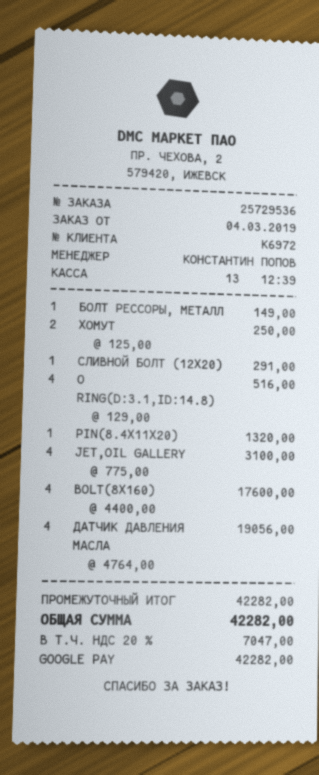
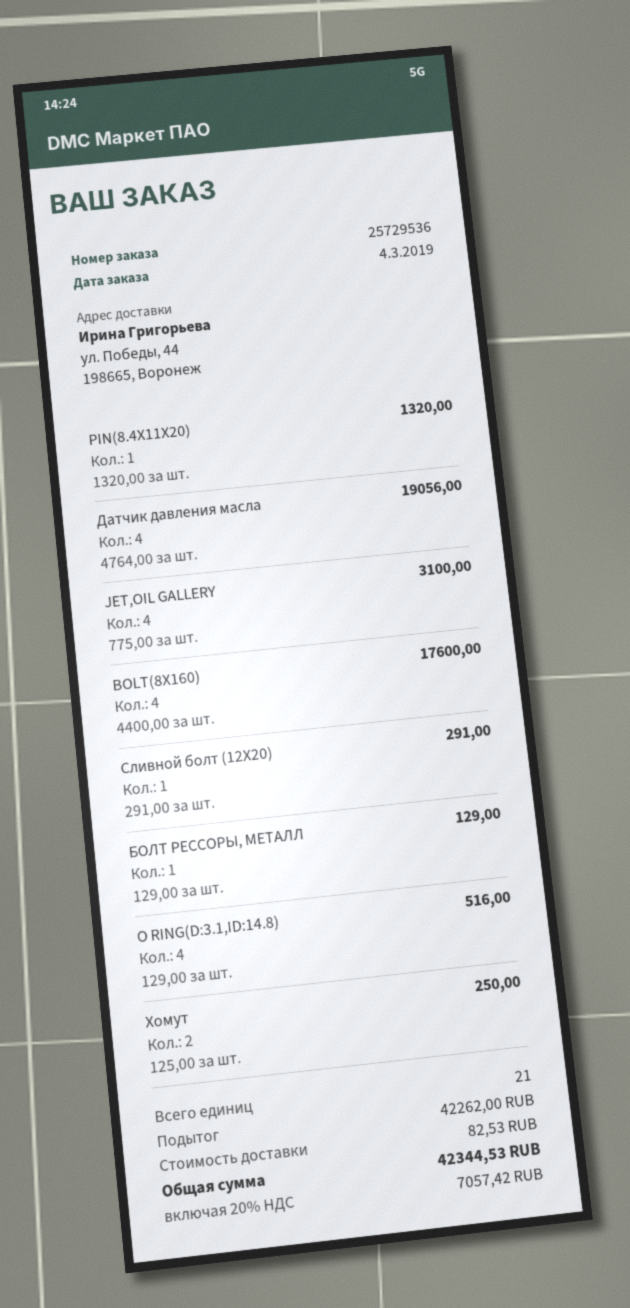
БОЛТ РЕССОРЫ, МЕТАЛЛ: 1 x 149.00 = 149.00 -> 1 x 129.00 = 129.00
subtotal: 42282.00 -> 42262.00
shipping: none -> 82.53
tax: 20% = 7047.00 -> 20% = 7057.42
total: 42282.00 -> 42344.53

